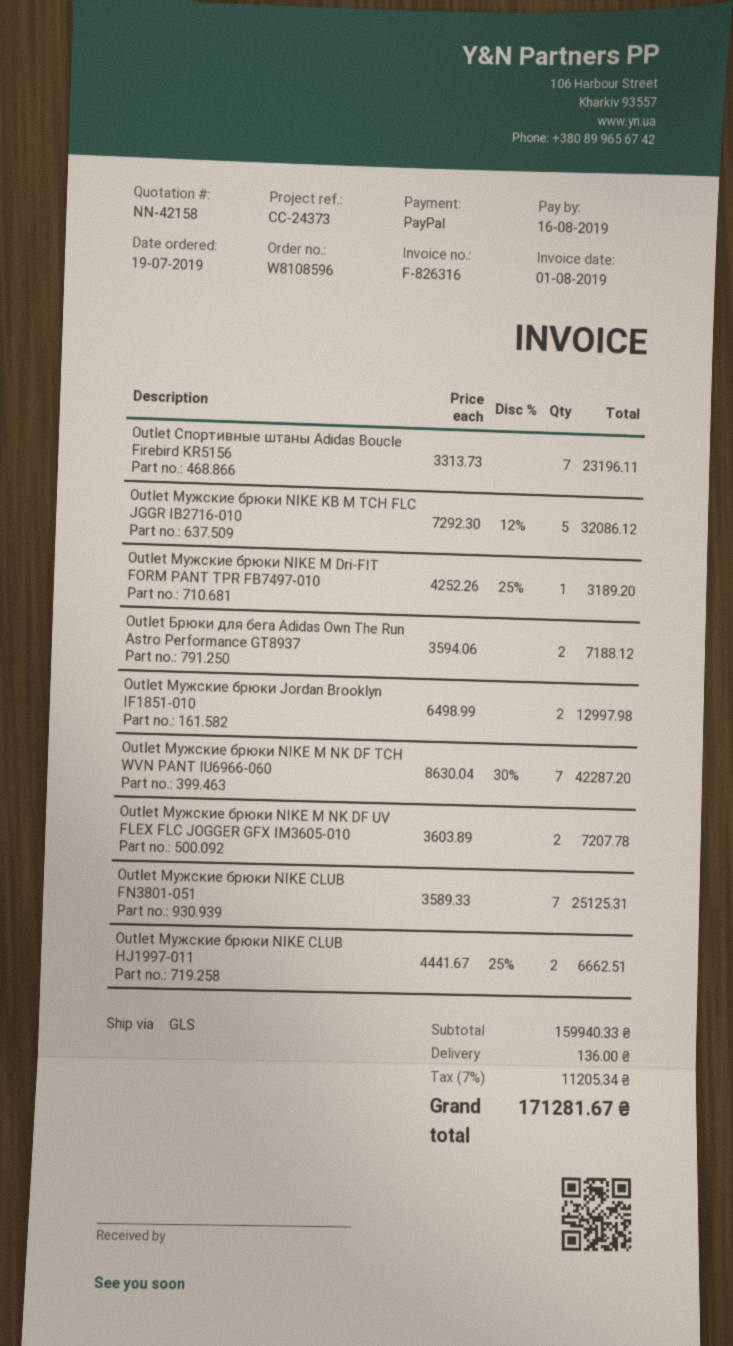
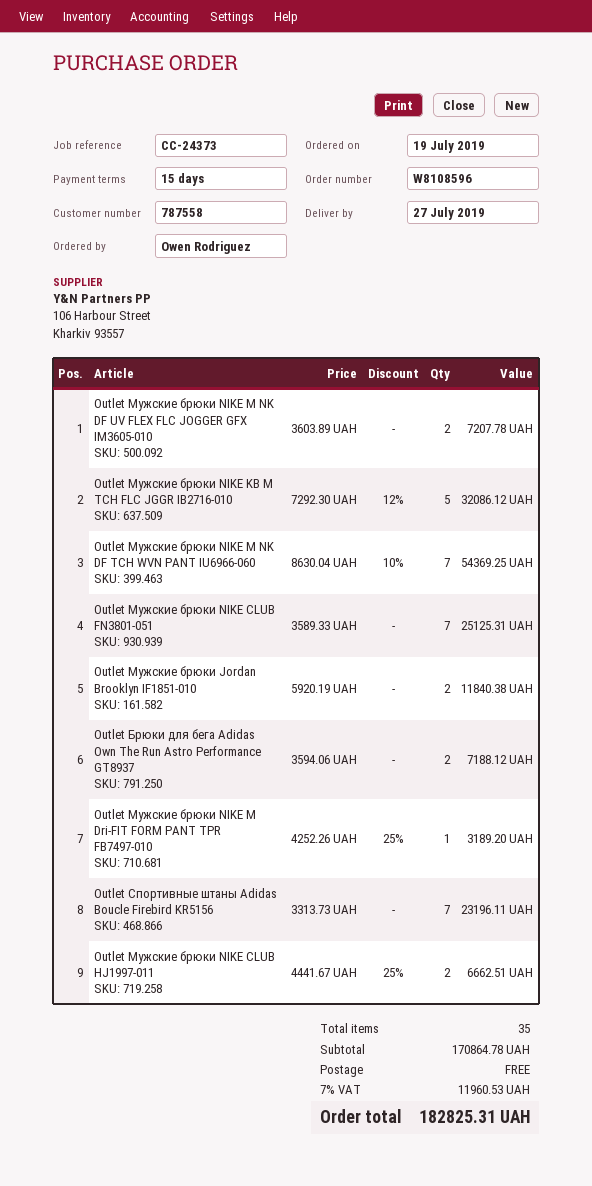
Outlet Мужские брюки Jordan Brooklyn IF1851-010: 2 x 6498.99 = 12997.98 -> 2 x 5920.19 = 11840.38
Outlet Мужские брюки NIKE M NK DF TCH WVN PANT IU6966-060: 7 x 8630.04 - 30% = 42287.20 -> 7 x 8630.04 - 10% = 54369.25
subtotal: 159940.33 -> 170864.78
shipping: 136.00 -> 0.00
tax: 7% = 11205.34 -> 7% = 11960.53
total: 171281.67 -> 182825.31

